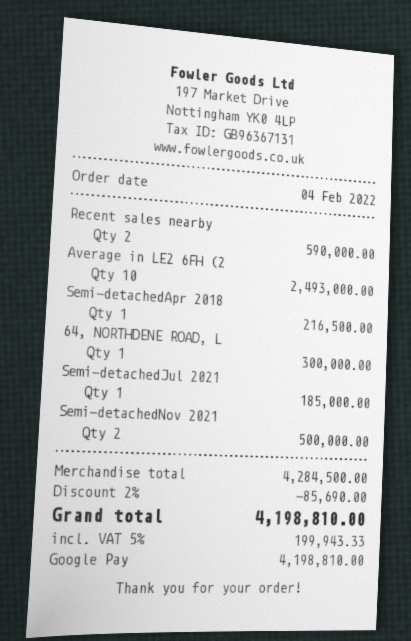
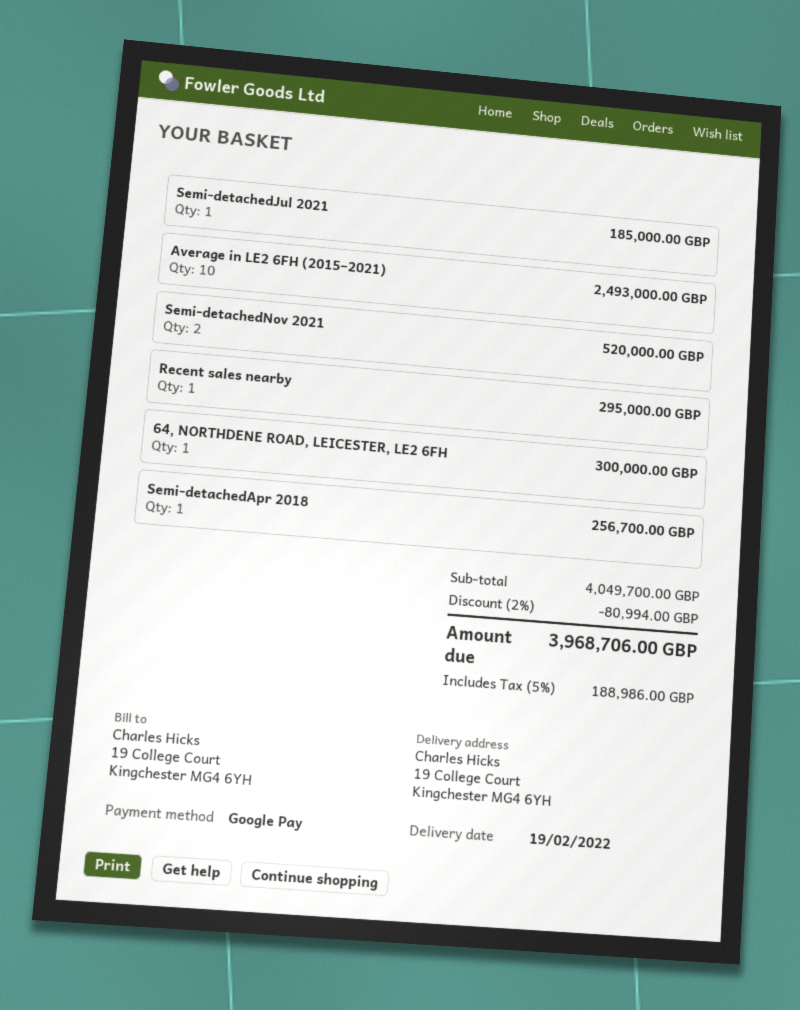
Recent sales nearby: 2 for 590000.00 -> 1 for 295000.00
Semi-detachedApr 2018: 1 for 216500.00 -> 1 for 256700.00
Semi-detachedNov 2021: 2 for 500000.00 -> 2 for 520000.00
subtotal: 4284500.00 -> 4049700.00
discount: 2% = 85690.00 -> 2% = 80994.00
tax: 5% = 199943.33 -> 5% = 188986.00
total: 4198810.00 -> 3968706.00

